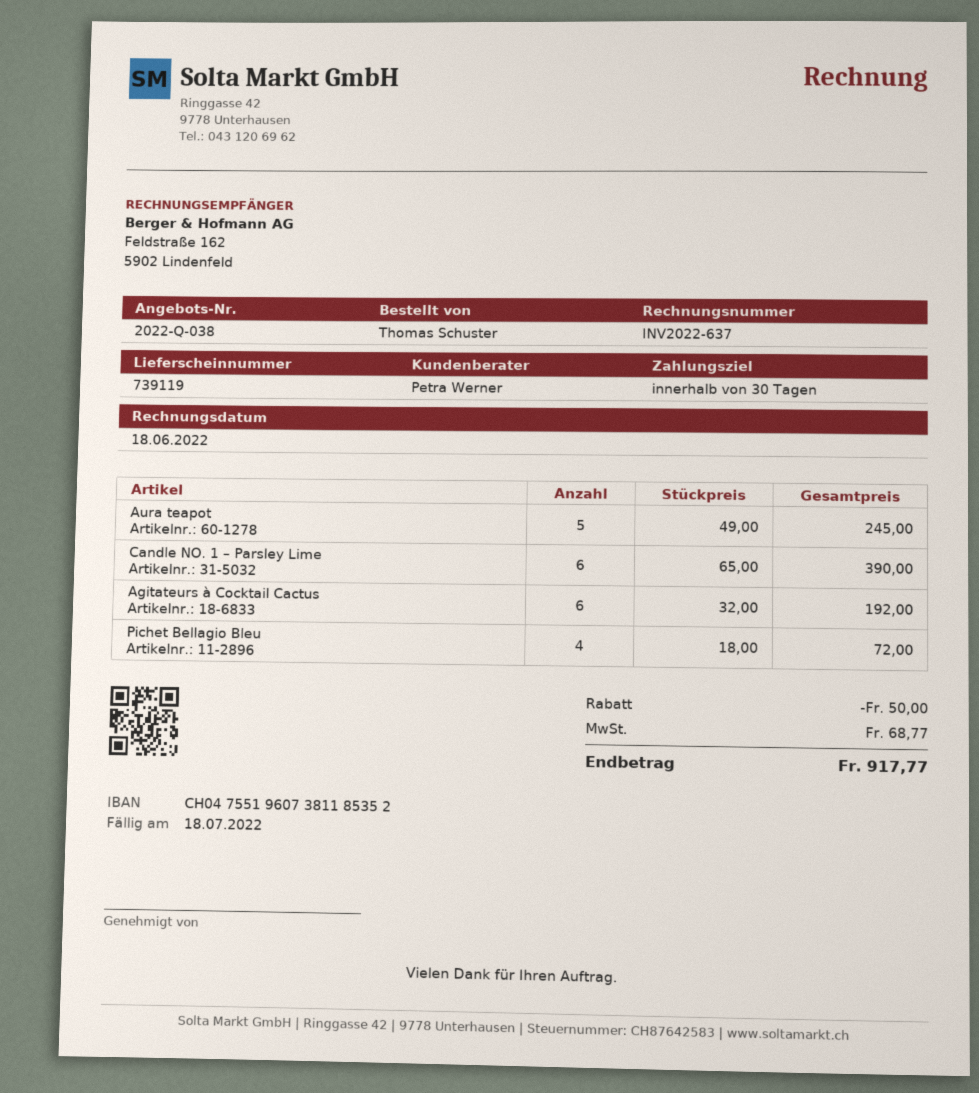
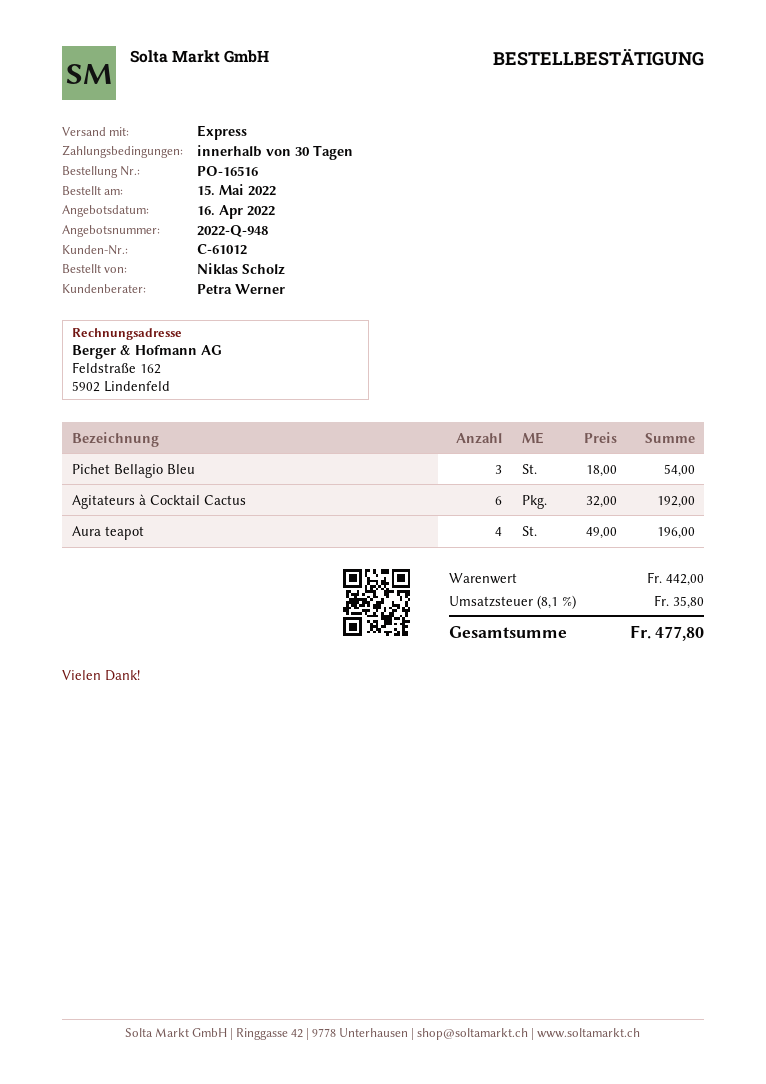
quote number: 2022-Q-038 -> 2022-Q-948
ordered by: Thomas Schuster -> Niklas Scholz
Aura teapot: 5 x 49.00 = 245.00 -> 4 x 49.00 = 196.00
Candle NO. 1 – Parsley Lime: 6 x 65.00 = 390.00 -> none
Pichet Bellagio Bleu: 4 x 18.00 = 72.00 -> 3 x 18.00 = 54.00
discount: 50.00 -> none
tax: 68.77 -> 35.80
total: 917.77 -> 477.80

